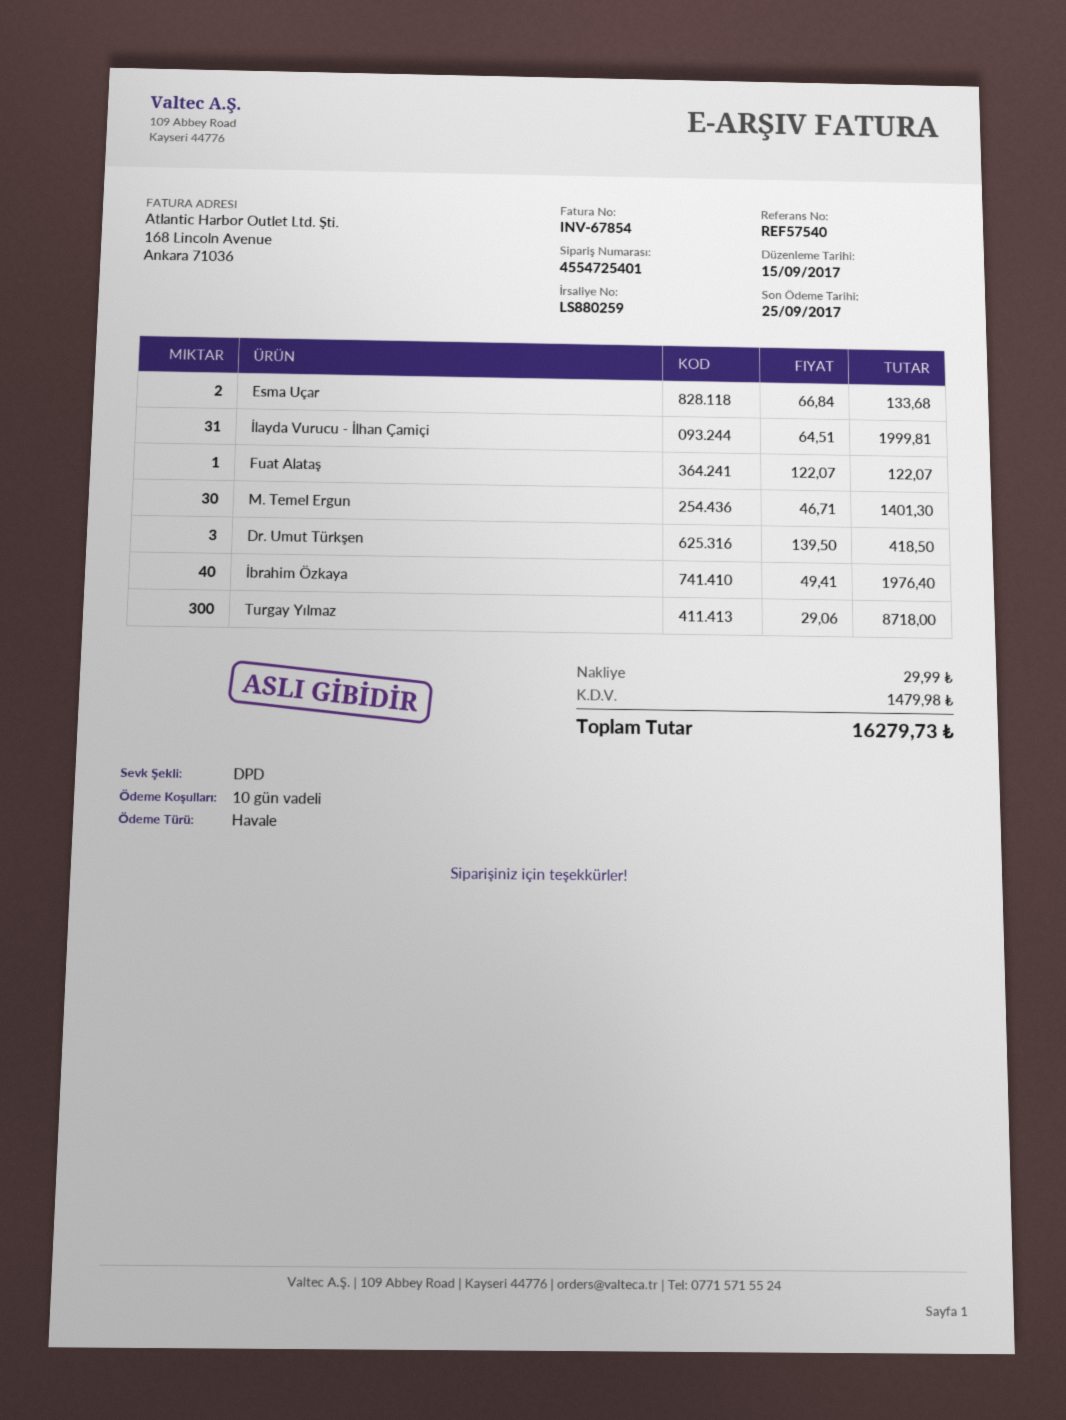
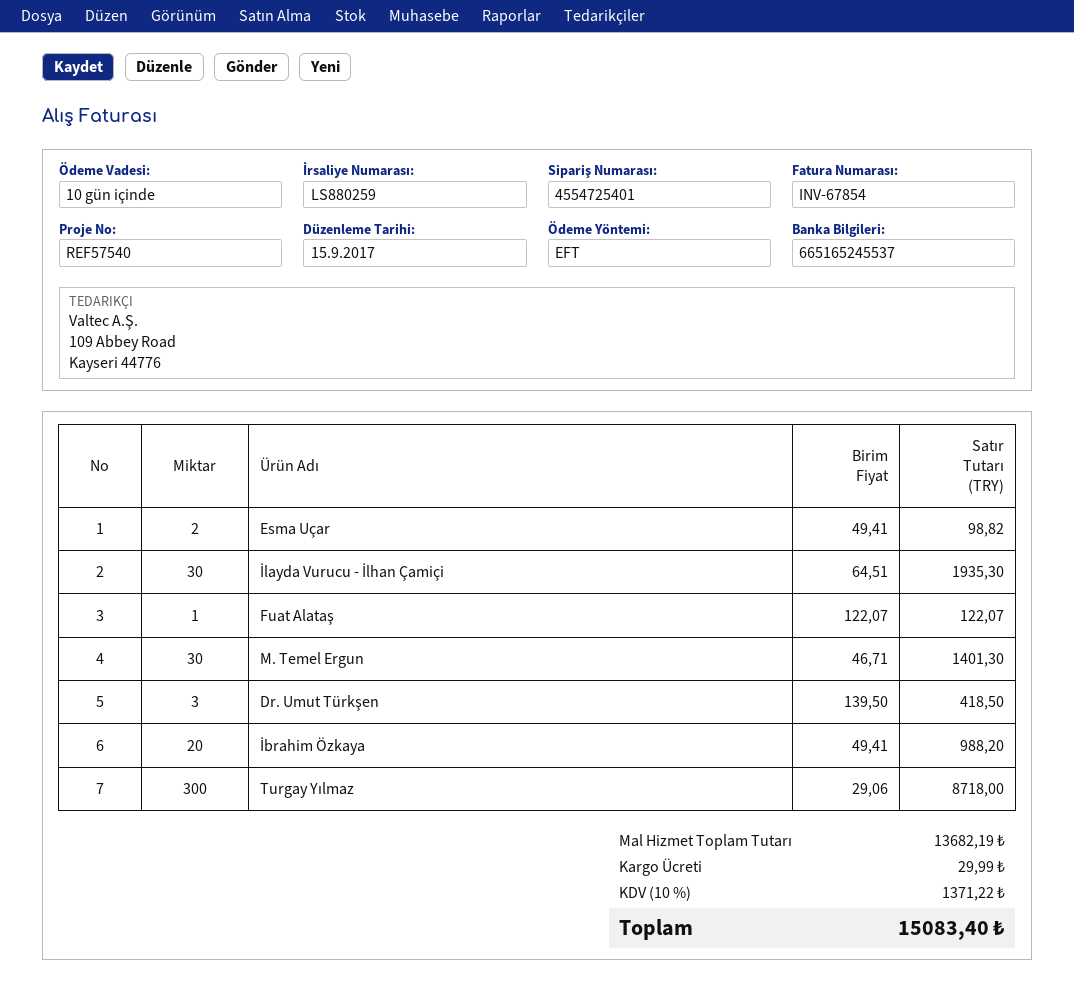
Esma Uçar: 2 x 66.84 = 133.68 -> 2 x 49.41 = 98.82
İlayda Vurucu - İlhan Çamiçi: 31 x 64.51 = 1999.81 -> 30 x 64.51 = 1935.30
İbrahim Özkaya: 40 x 49.41 = 1976.40 -> 20 x 49.41 = 988.20
tax: 1479.98 -> 1371.22
total: 16279.73 -> 15083.40

